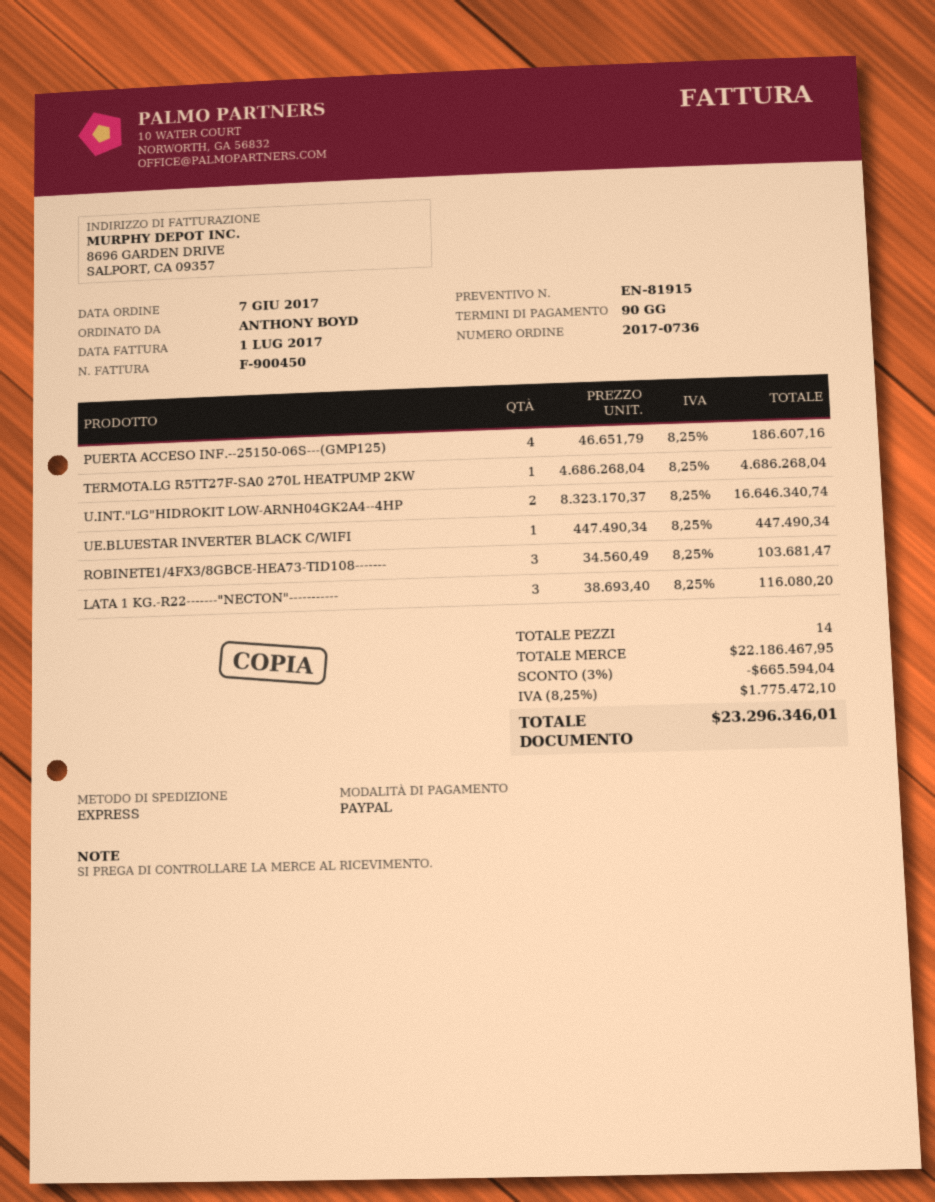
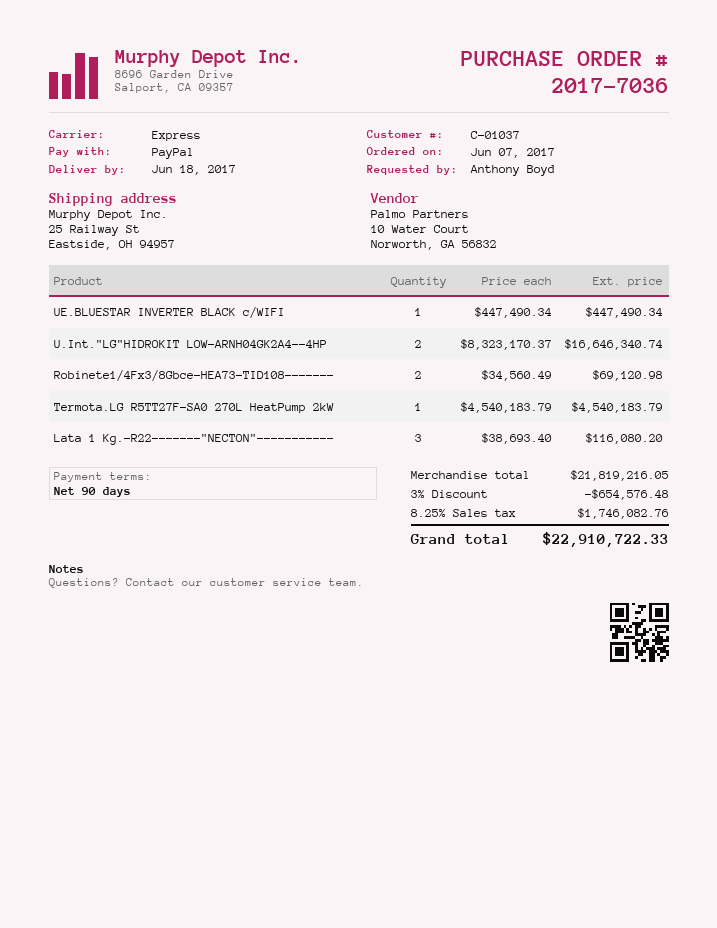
order number: 2017-0736 -> 2017-7036
PUERTA ACCESO INF.--25150-06S---(GMP125): 4 x 46651.79 = 186607.16 -> none
TERMOTA.LG R5TT27F-SA0 270L HEATPUMP 2KW: 1 x 4686268.04 = 4686268.04 -> 1 x 4540183.79 = 4540183.79
ROBINETE1/4FX3/8GBCE-HEA73-TID108-------: 3 x 34560.49 = 103681.47 -> 2 x 34560.49 = 69120.98
subtotal: 22186467.95 -> 21819216.05
discount: 3% = 665594.04 -> 3% = 654576.48
tax: 8.25% = 1775472.10 -> 8.25% = 1746082.76
total: 23296346.01 -> 22910722.33

